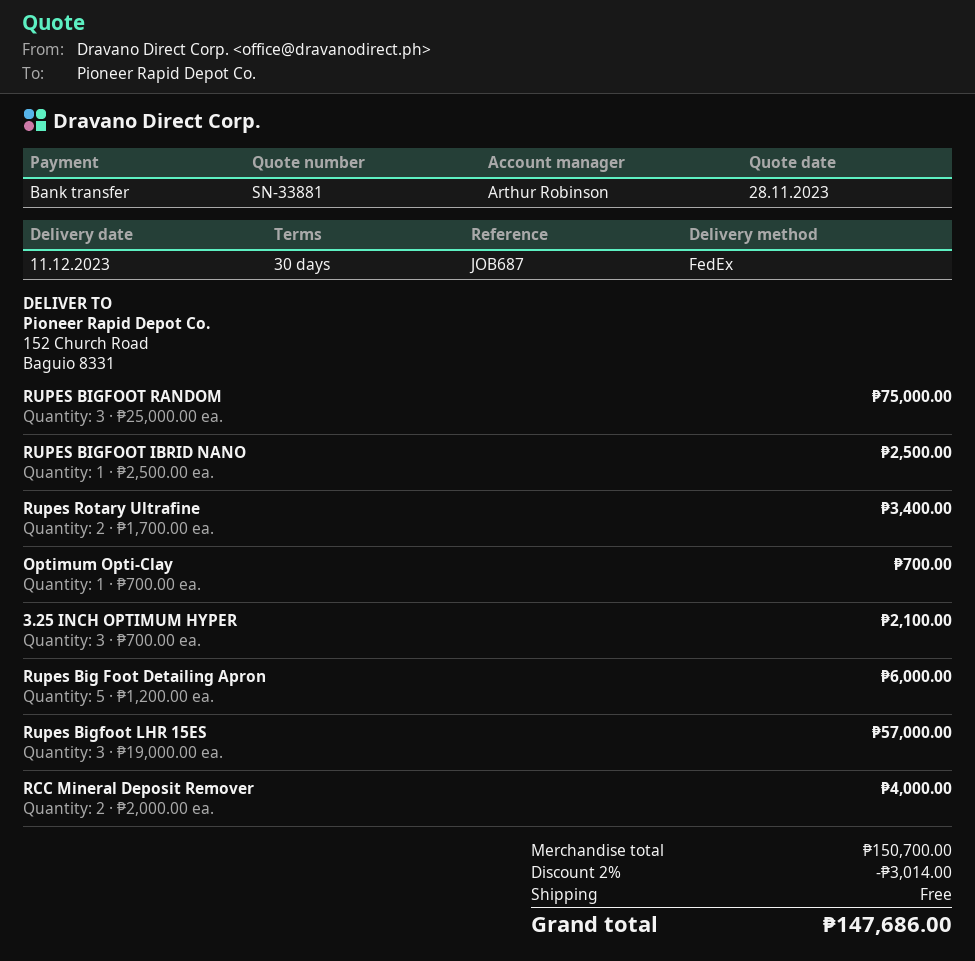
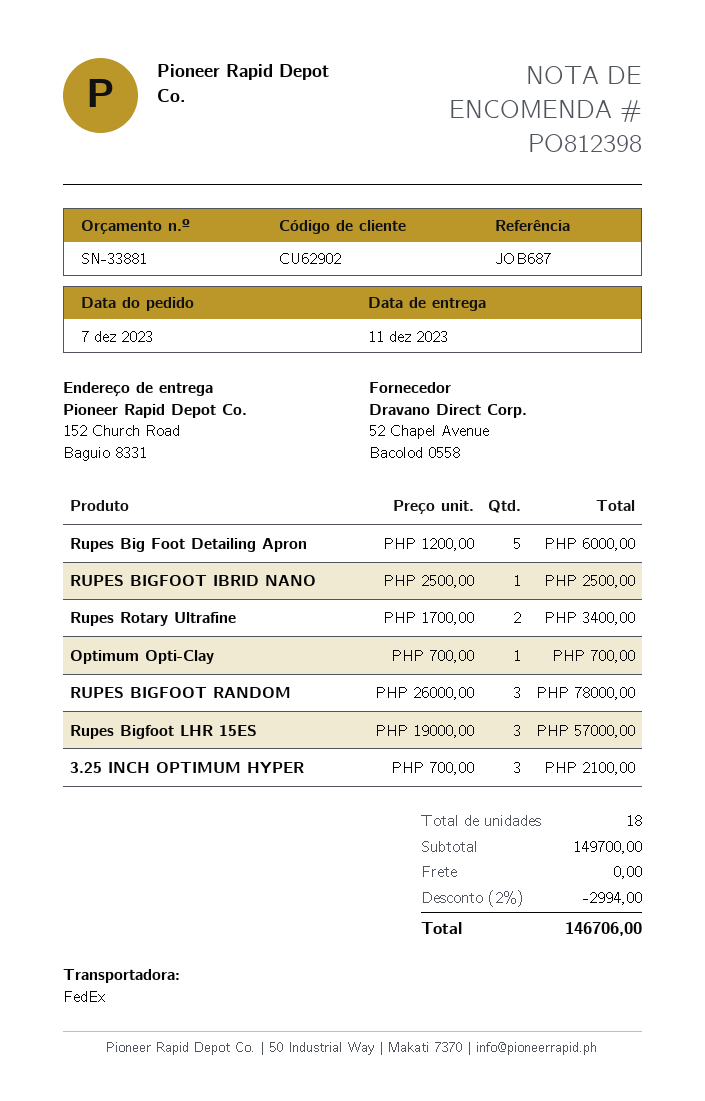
RUPES BIGFOOT RANDOM: 3 x 25000.00 = 75000.00 -> 3 x 26000.00 = 78000.00
RCC Mineral Deposit Remover: 2 x 2000.00 = 4000.00 -> none
subtotal: 150700.00 -> 149700.00
discount: 2% = 3014.00 -> 2% = 2994.00
total: 147686.00 -> 146706.00

